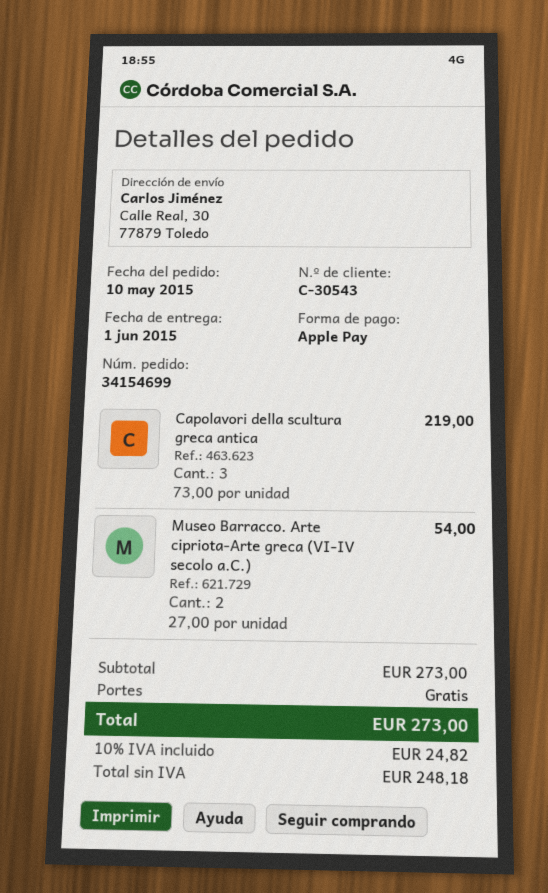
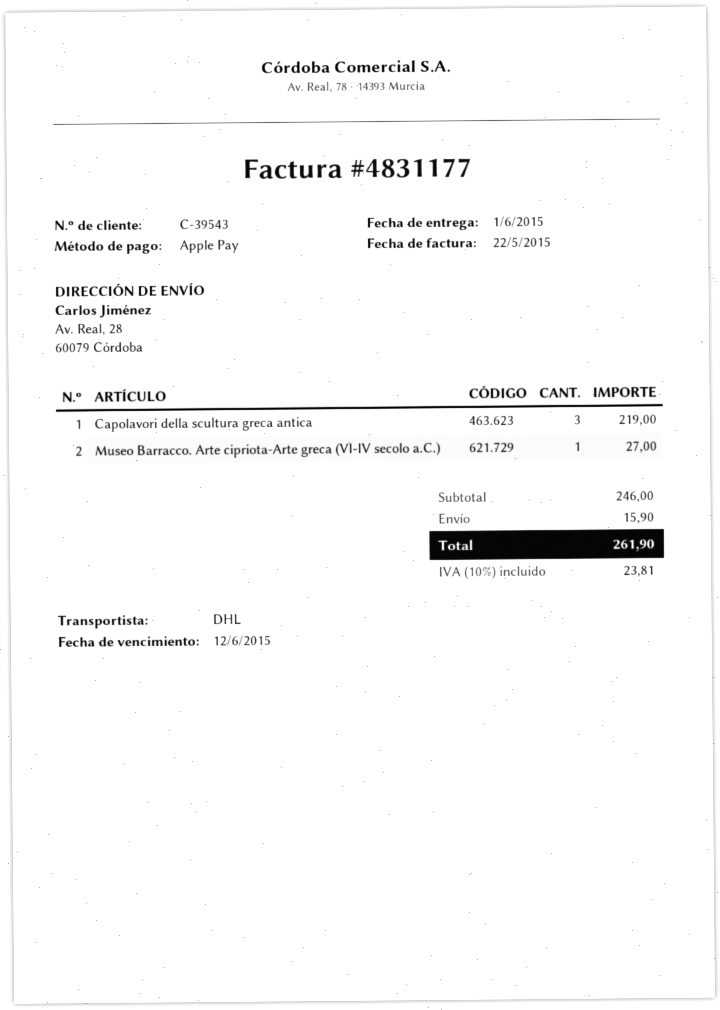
customer number: C-30543 -> C-39543
ship to: Calle Real, 30, 77879 Toledo -> Av. Real, 28, 60079 Córdoba
Museo Barracco. Arte cipriota-Arte greca (VI-IV secolo a.C.): 2 for 54.00 -> 1 for 27.00
subtotal: 273.00 -> 246.00
shipping: 0.00 -> 15.90
tax: 10% = 24.82 -> 10% = 23.81
total: 273.00 -> 261.90

